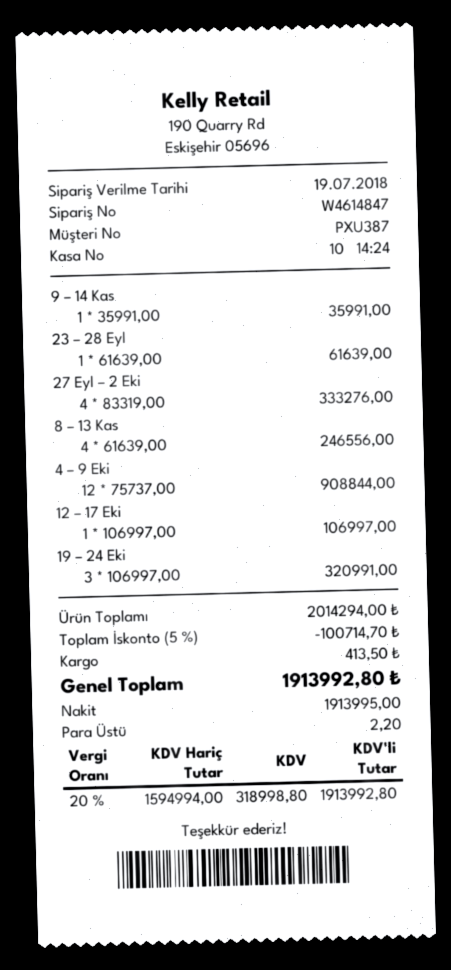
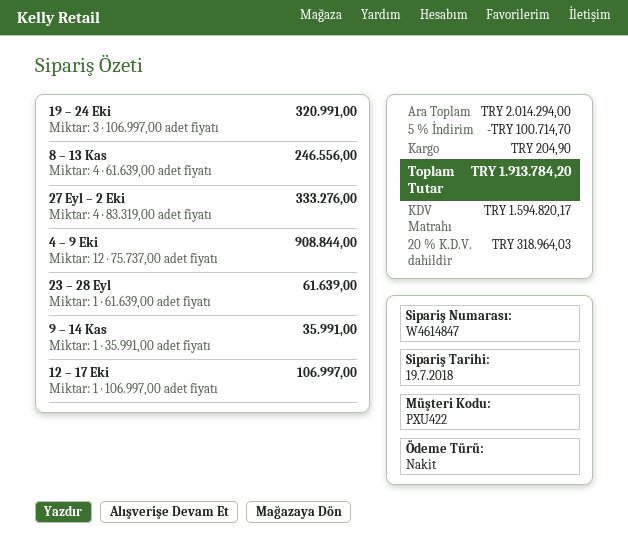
customer number: PXU387 -> PXU422
shipping: 413.50 -> 204.90
net: 1594994.00 -> 1594820.17
tax: 20% = 318998.80 -> 20% = 318964.03
total: 1913992.80 -> 1913784.20

